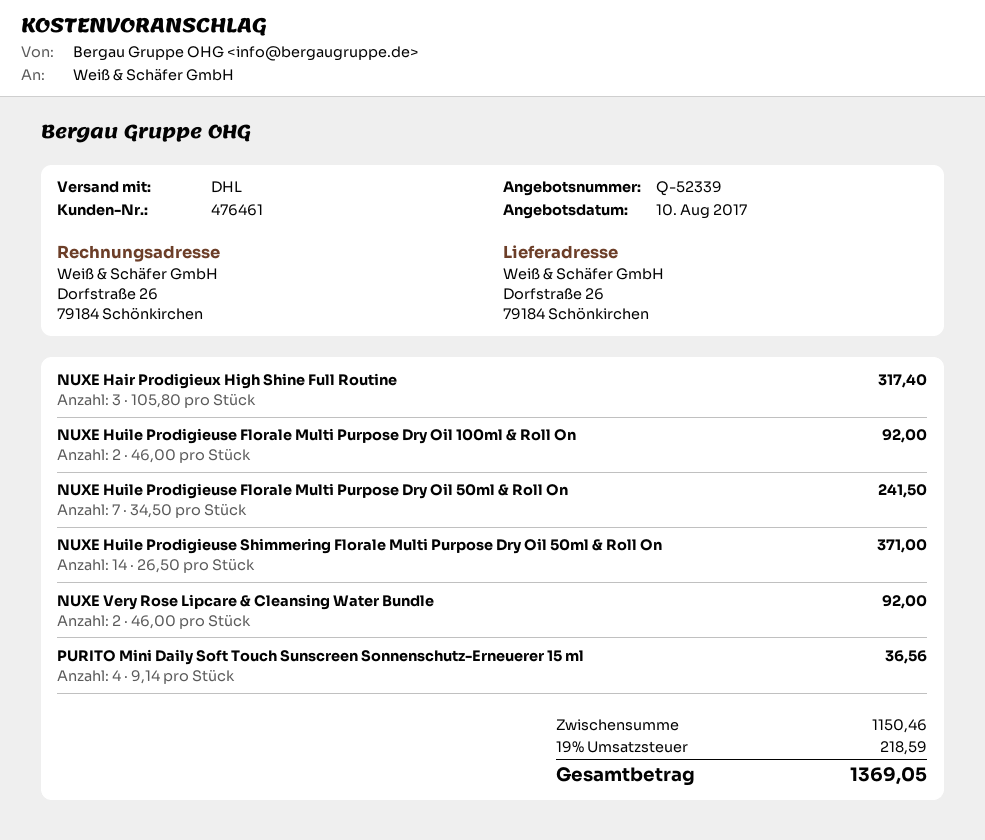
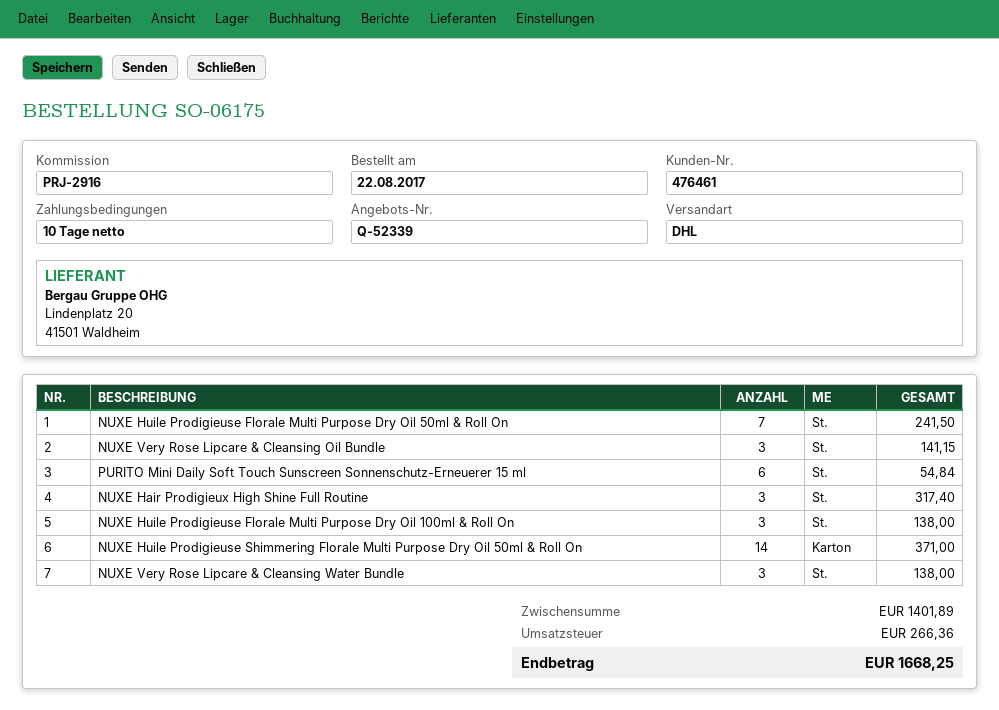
NUXE Huile Prodigieuse Florale Multi Purpose Dry Oil 100ml & Roll On: 2 for 92.00 -> 3 for 138.00
NUXE Very Rose Lipcare & Cleansing Water Bundle: 2 for 92.00 -> 3 for 138.00
PURITO Mini Daily Soft Touch Sunscreen Sonnenschutz-Erneuerer 15 ml: 4 for 36.56 -> 6 for 54.84
NUXE Very Rose Lipcare & Cleansing Oil Bundle: none -> 3 for 141.15
subtotal: 1150.46 -> 1401.89
tax: 218.59 -> 266.36
total: 1369.05 -> 1668.25

